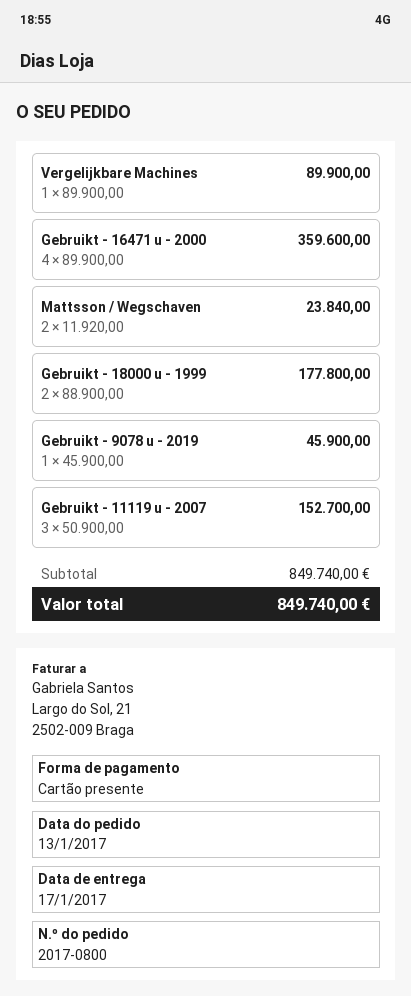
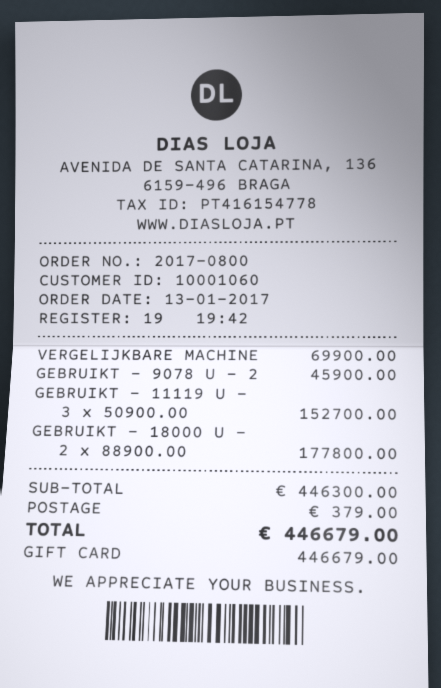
Vergelijkbare Machines: 1 x 89900.00 = 89900.00 -> 1 x 69900.00 = 69900.00
Gebruikt - 16471 u - 2000: 4 x 89900.00 = 359600.00 -> none
Mattsson / Wegschaven: 2 x 11920.00 = 23840.00 -> none
subtotal: 849740.00 -> 446300.00
shipping: none -> 379.00
total: 849740.00 -> 446679.00

